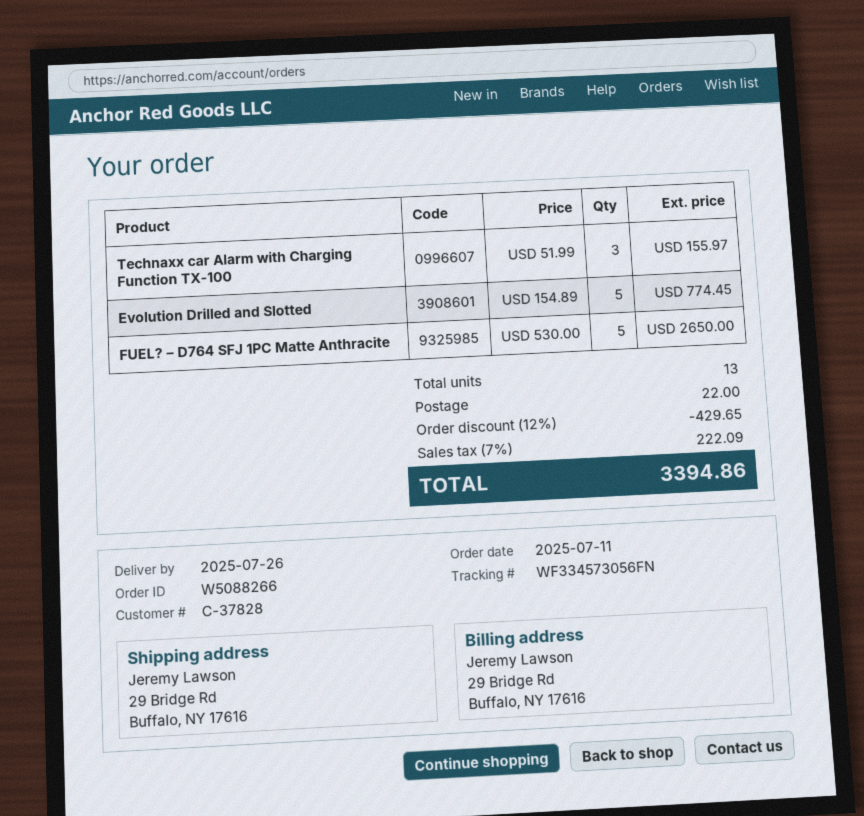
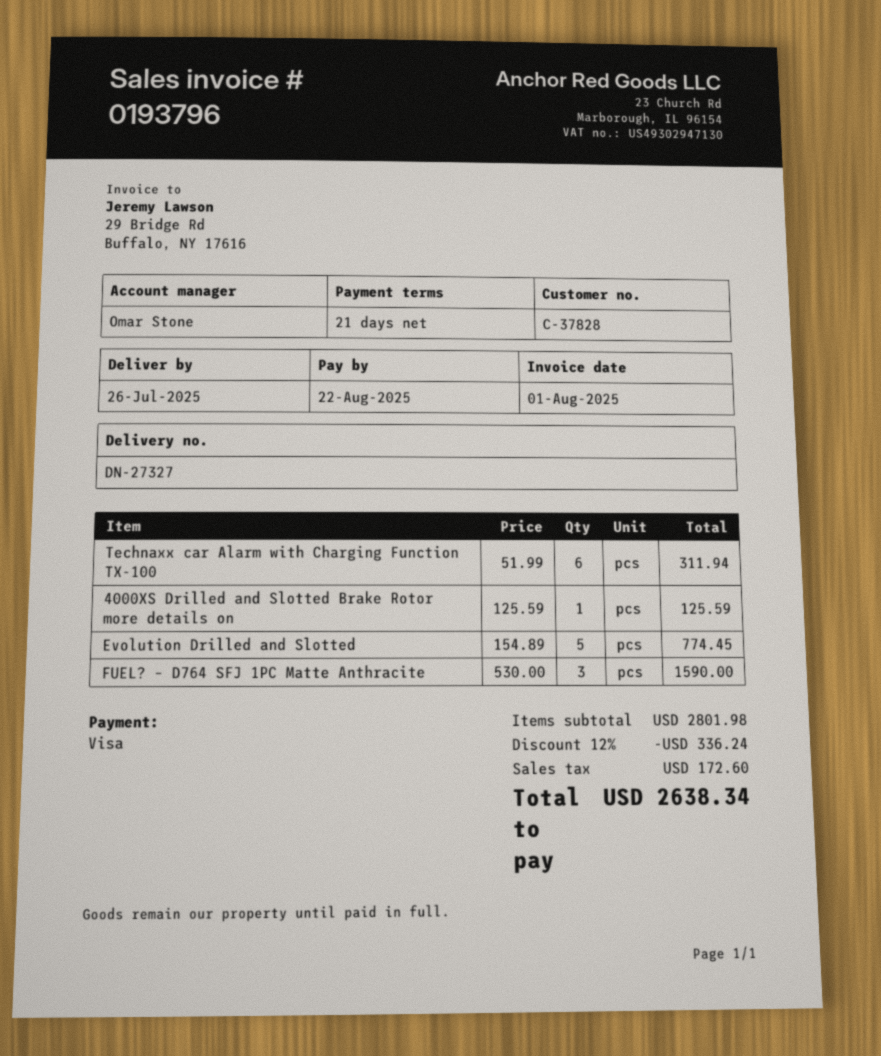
Technaxx car Alarm with Charging Function TX-100: 3 x 51.99 = 155.97 -> 6 x 51.99 = 311.94
FUEL? – D764 SFJ 1PC Matte Anthracite: 5 x 530.00 = 2650.00 -> 3 x 530.00 = 1590.00
4000XS Drilled and Slotted Brake Rotor more details on: none -> 1 x 125.59 = 125.59
discount: 12% = 429.65 -> 12% = 336.24
shipping: 22.00 -> none
tax: 222.09 -> 172.60
total: 3394.86 -> 2638.34

